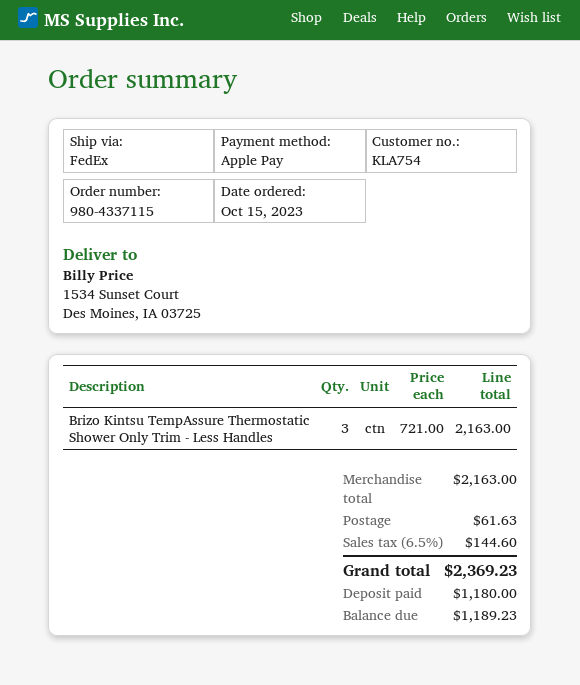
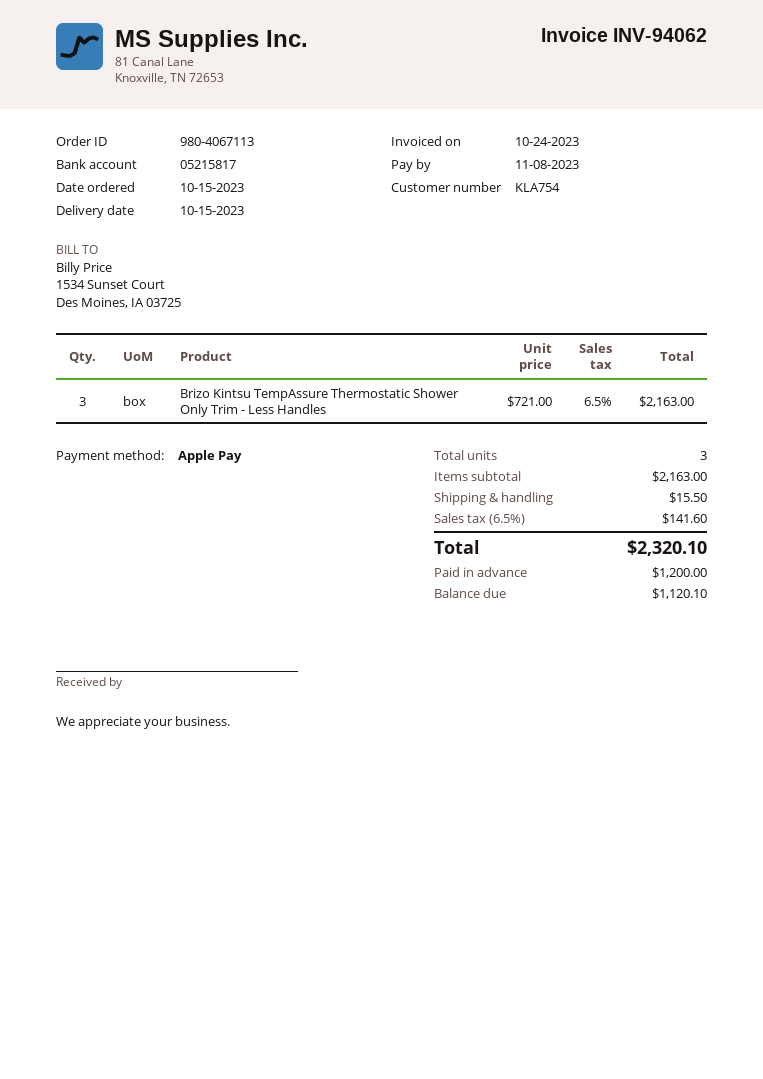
order number: 980-4337115 -> 980-4067113
shipping: 61.63 -> 15.50
tax: 6.5% = 144.60 -> 6.5% = 141.60
total: 2369.23 -> 2320.10
deposit: 1180.00 -> 1200.00
balance: 1189.23 -> 1120.10

